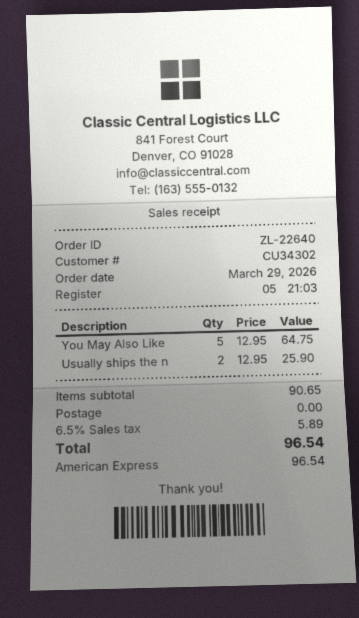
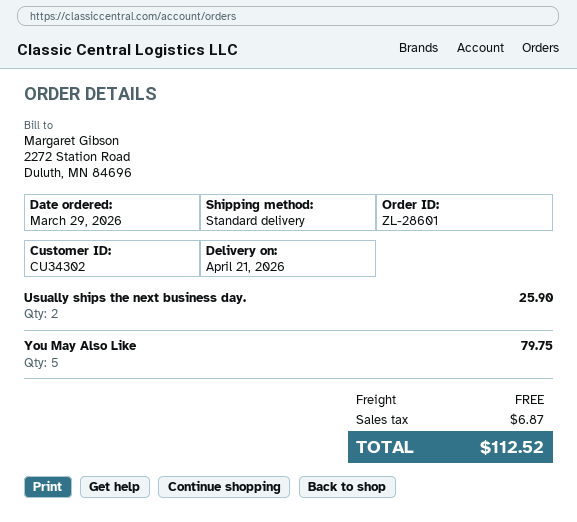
order number: ZL-22640 -> ZL-28601
You May Also Like: 5 for 64.75 -> 5 for 79.75
tax: 5.89 -> 6.87
total: 96.54 -> 112.52

